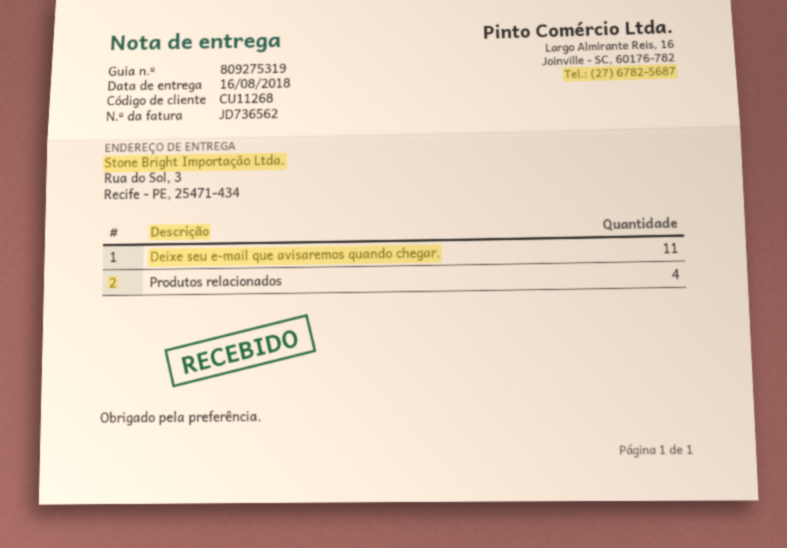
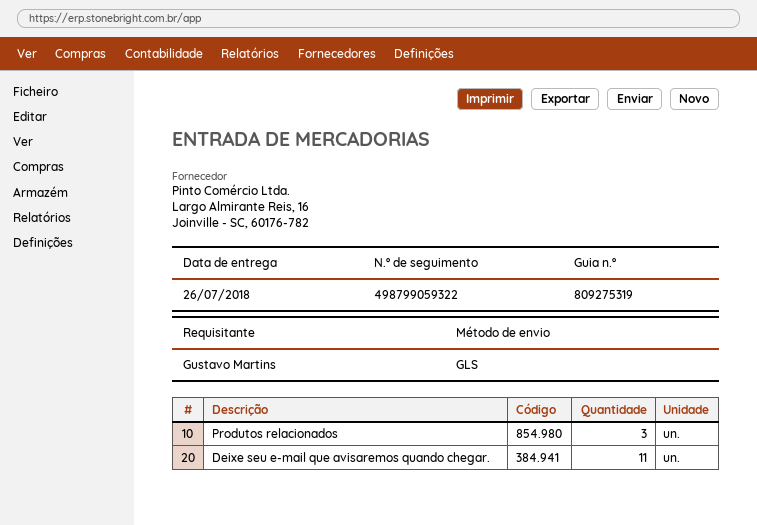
delivery date: 2018-08-16 -> 2018-07-26
Produtos relacionados: 4 -> 3

